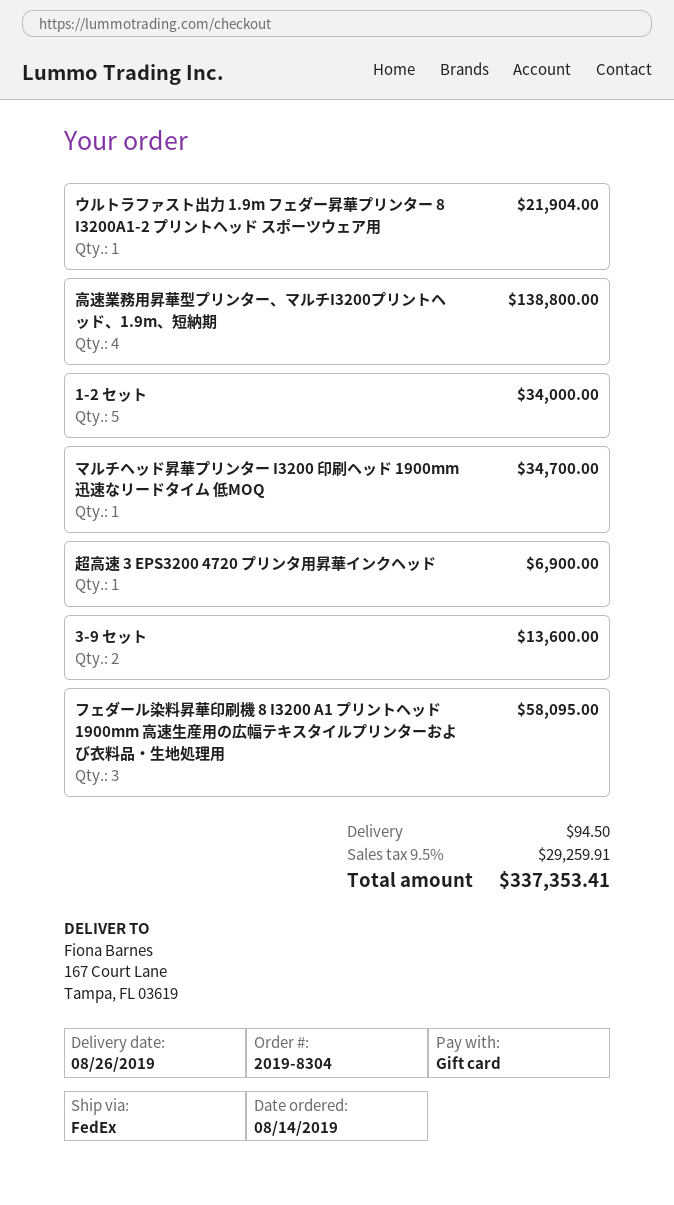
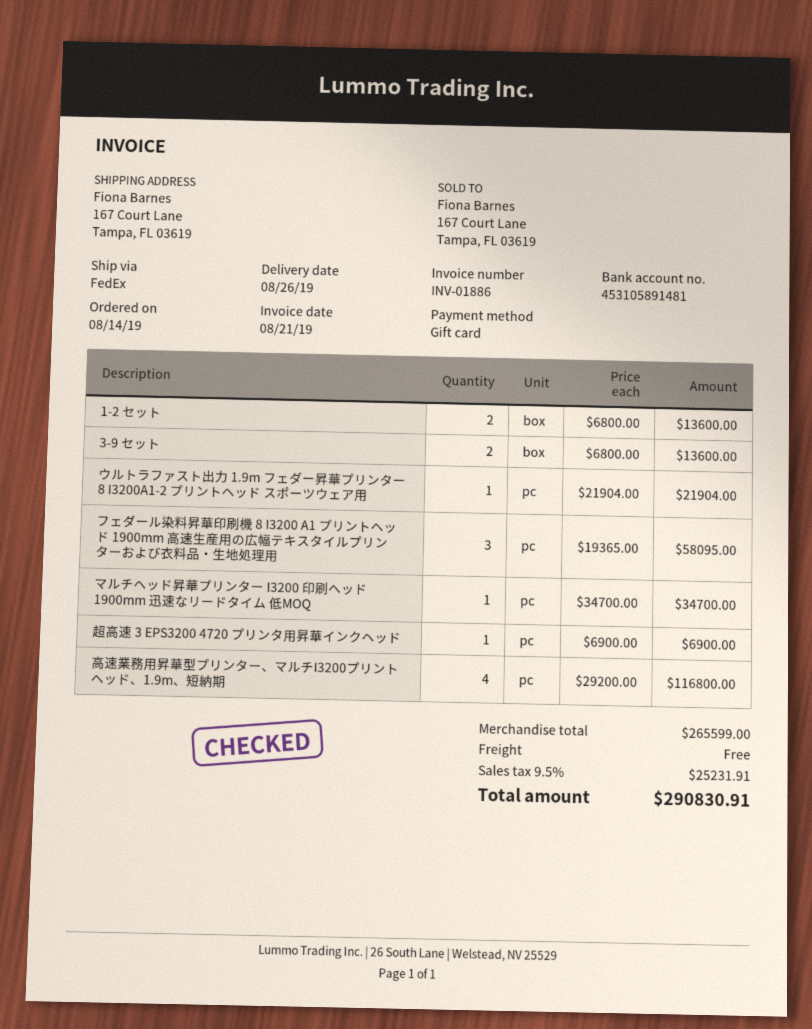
高速業務用昇華型プリンター、マルチI3200プリントヘッド、1.9m、短納期: 4 for 138800.00 -> 4 for 116800.00
1-2 セット: 5 for 34000.00 -> 2 for 13600.00
shipping: 94.50 -> 0.00
tax: 9.5% = 29259.91 -> 9.5% = 25231.91
total: 337353.41 -> 290830.91

